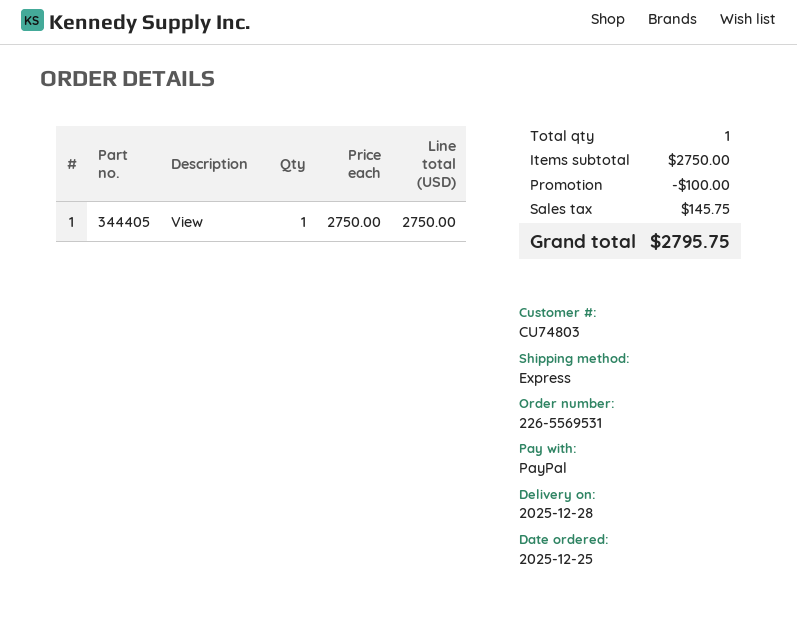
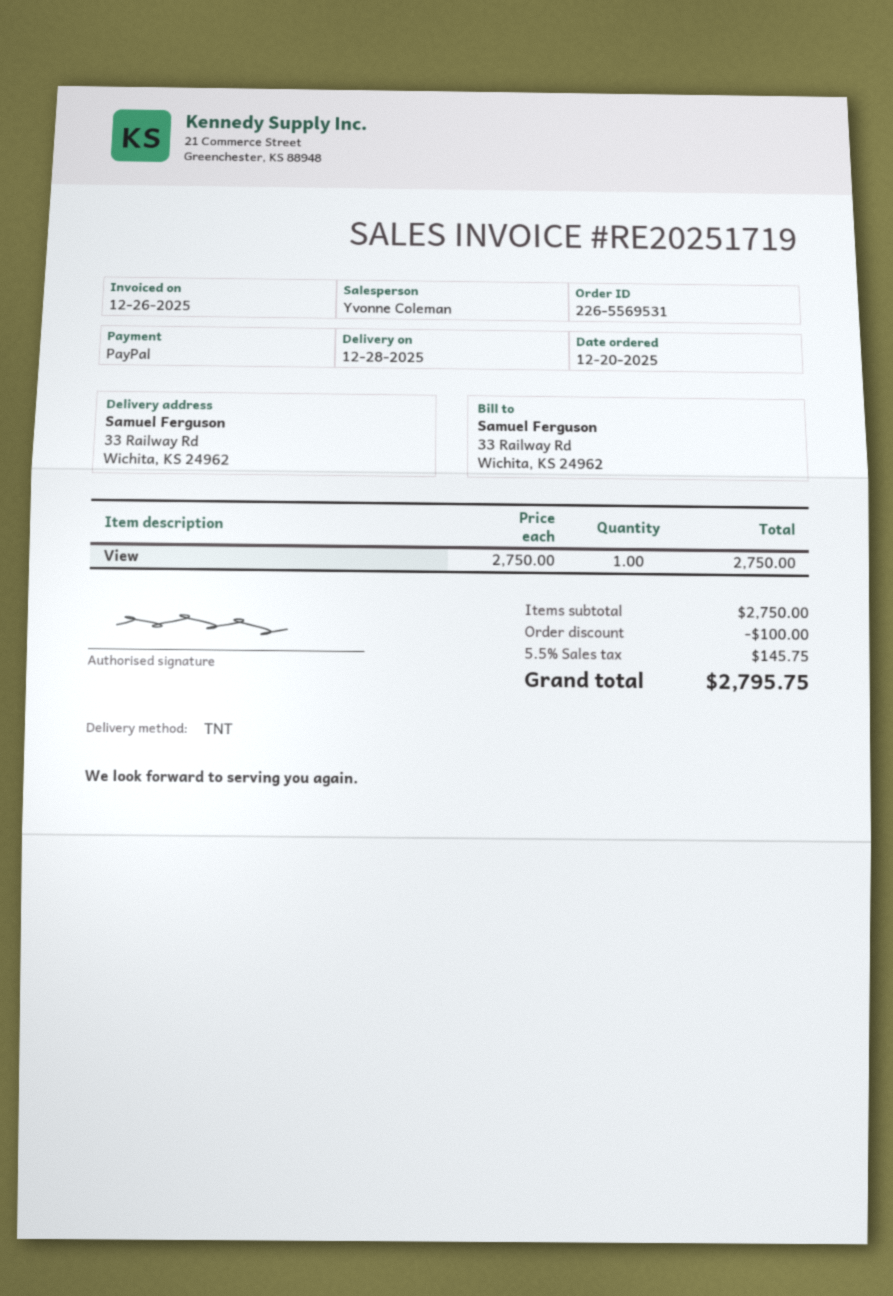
order date: 2025-12-25 -> 2025-12-20
shipping method: express -> TNT

